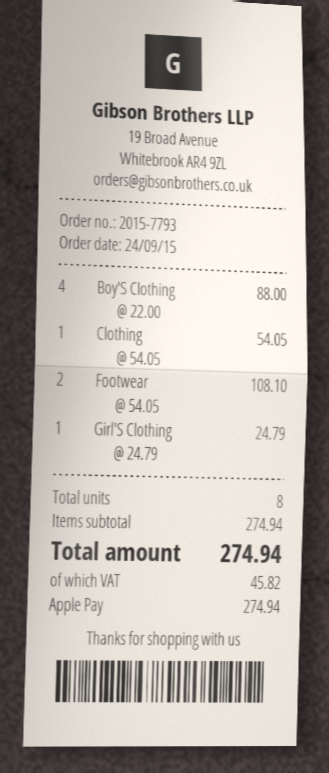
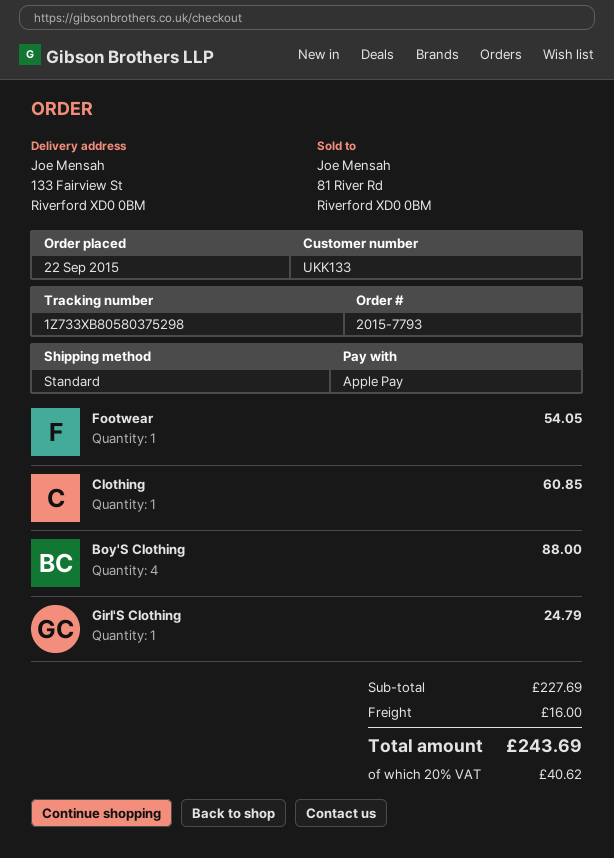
order date: 2015-09-24 -> 2015-09-22
Clothing: 1 for 54.05 -> 1 for 60.85
Footwear: 2 for 108.10 -> 1 for 54.05
subtotal: 274.94 -> 227.69
shipping: none -> 16.00
tax: 45.82 -> 40.62
total: 274.94 -> 243.69

